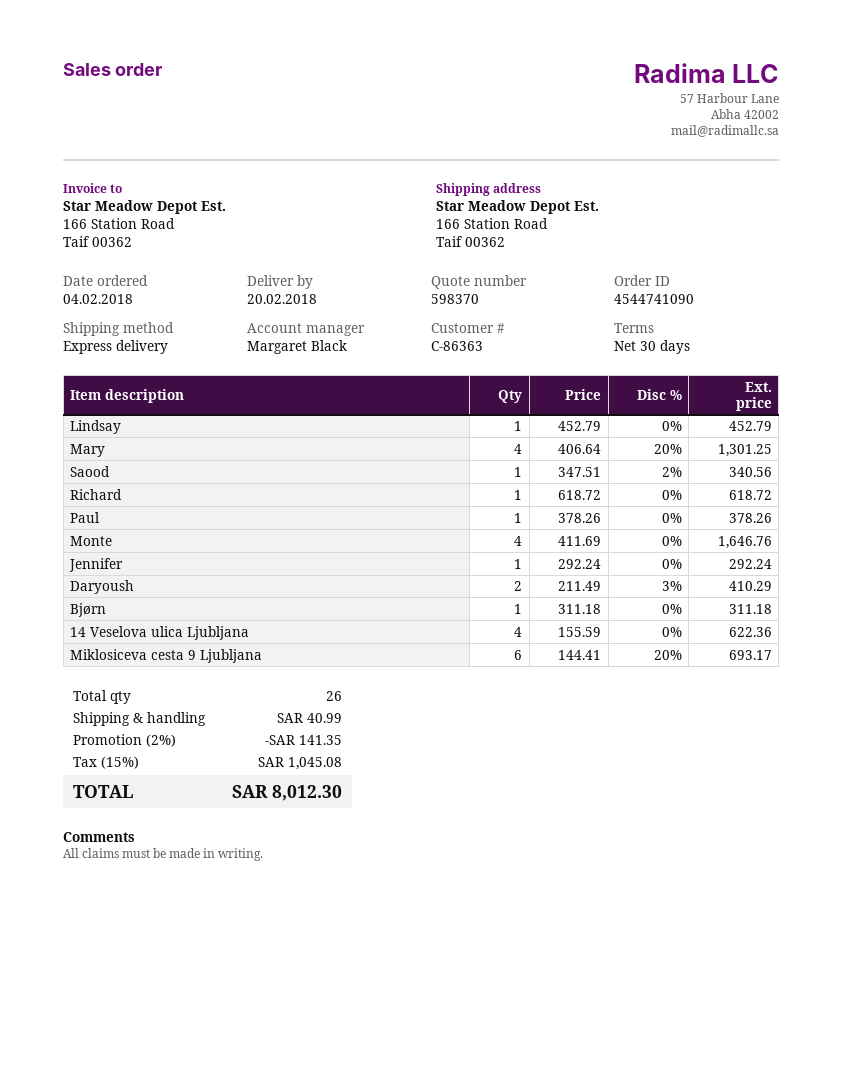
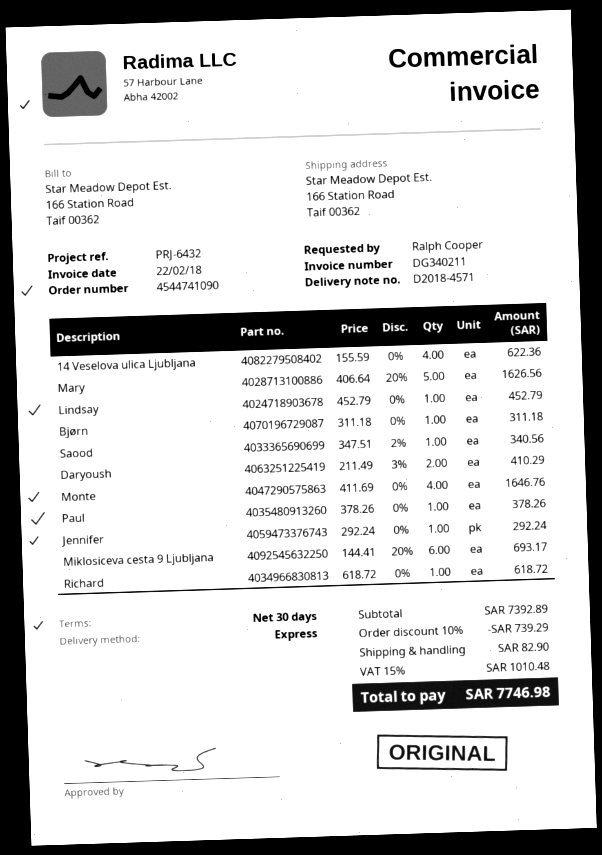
Mary: 4 x 406.64 - 20% = 1301.25 -> 5 x 406.64 - 20% = 1626.56
discount: 2% = 141.35 -> 10% = 739.29
shipping: 40.99 -> 82.90
tax: 15% = 1045.08 -> 15% = 1010.48
total: 8012.30 -> 7746.98

